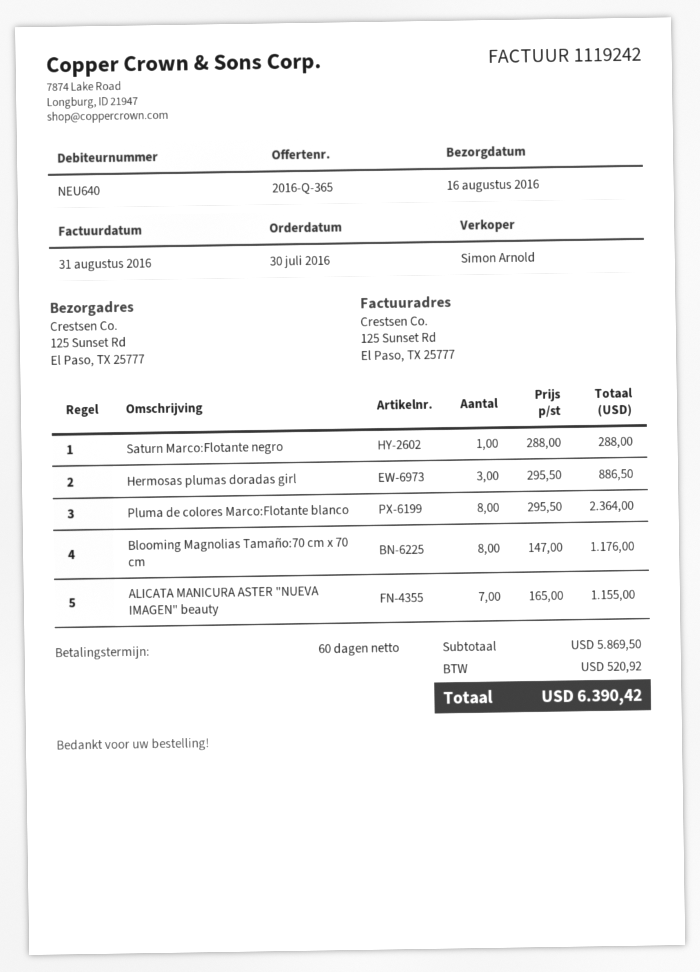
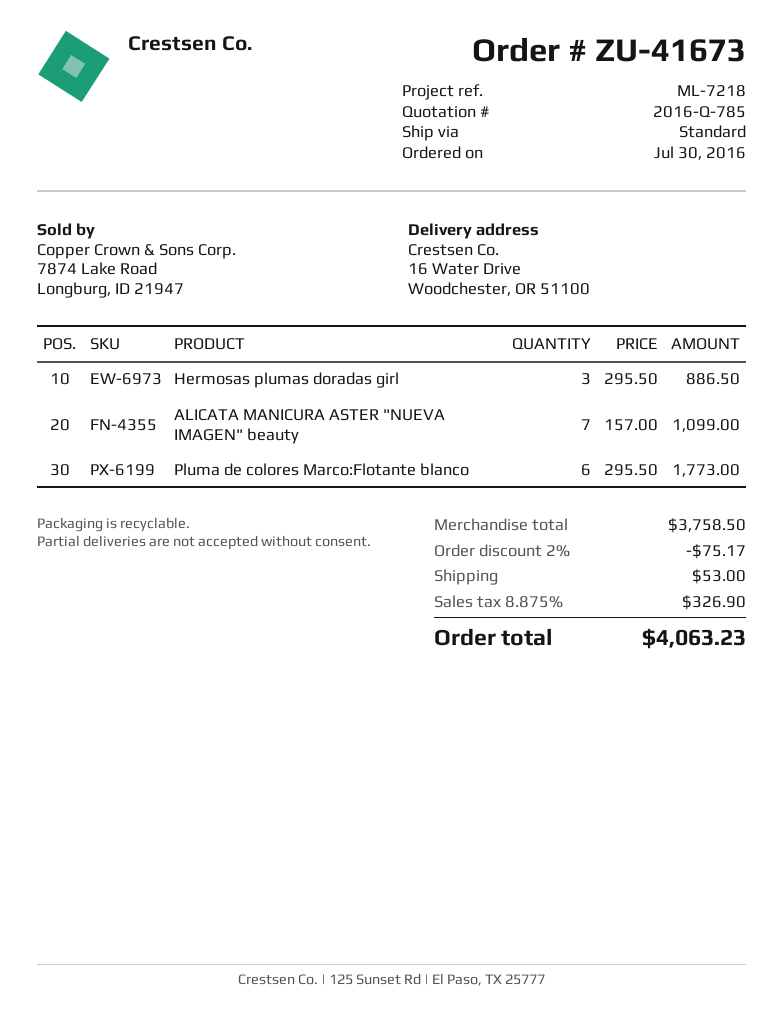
quote number: 2016-Q-365 -> 2016-Q-785
ship to: 125 Sunset Rd, El Paso, TX 25777 -> 16 Water Drive, Woodchester, OR 51100
Saturn Marco:Flotante negro: 1 x 288.00 = 288.00 -> none
Pluma de colores Marco:Flotante blanco: 8 x 295.50 = 2364.00 -> 6 x 295.50 = 1773.00
Blooming Magnolias Tamaño:70 cm x 70 cm: 8 x 147.00 = 1176.00 -> none
ALICATA MANICURA ASTER "NUEVA IMAGEN" beauty: 7 x 165.00 = 1155.00 -> 7 x 157.00 = 1099.00
subtotal: 5869.50 -> 3758.50
discount: none -> 2% = 75.17
shipping: none -> 53.00
tax: 520.92 -> 326.90
total: 6390.42 -> 4063.23

